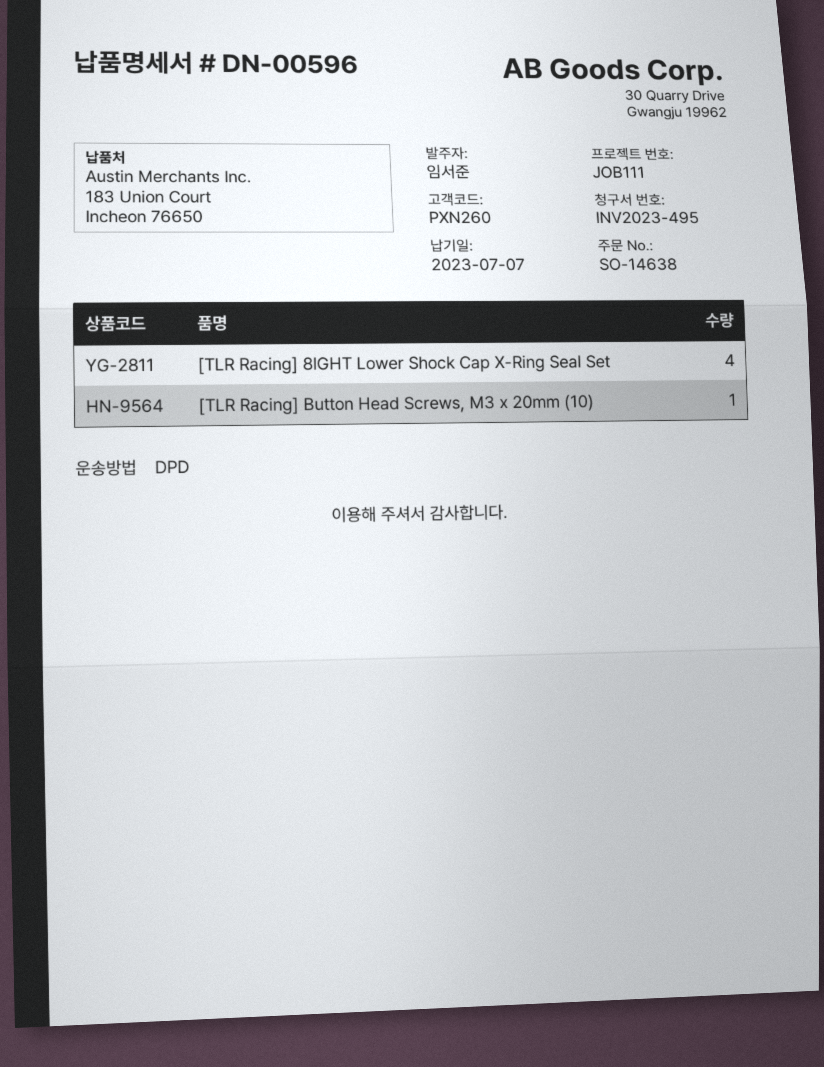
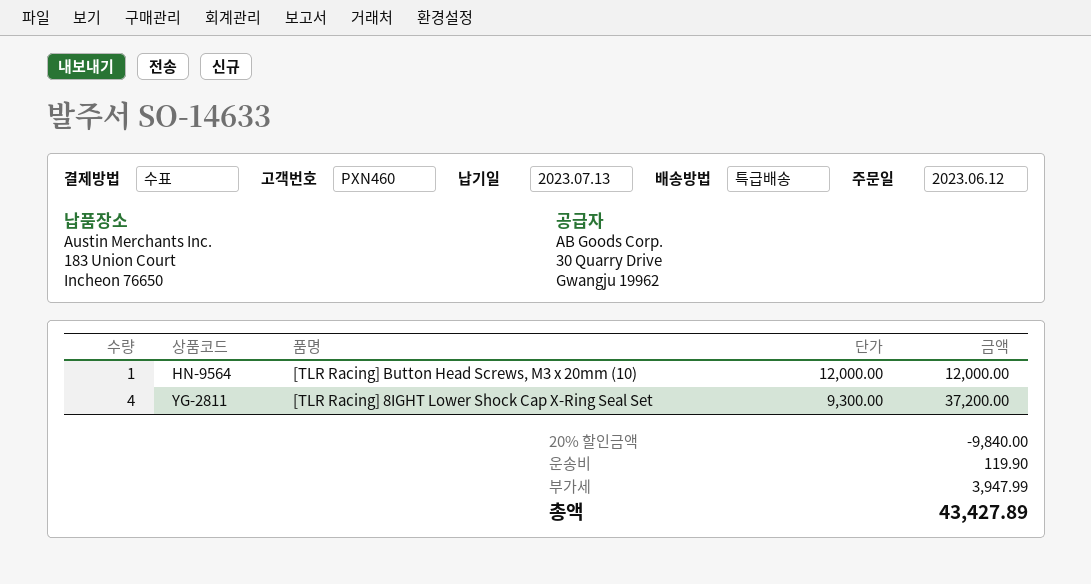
order number: SO-14638 -> SO-14633
delivery date: 2023-07-07 -> 2023-07-13
customer number: PXN260 -> PXN460
shipping method: DPD -> express

